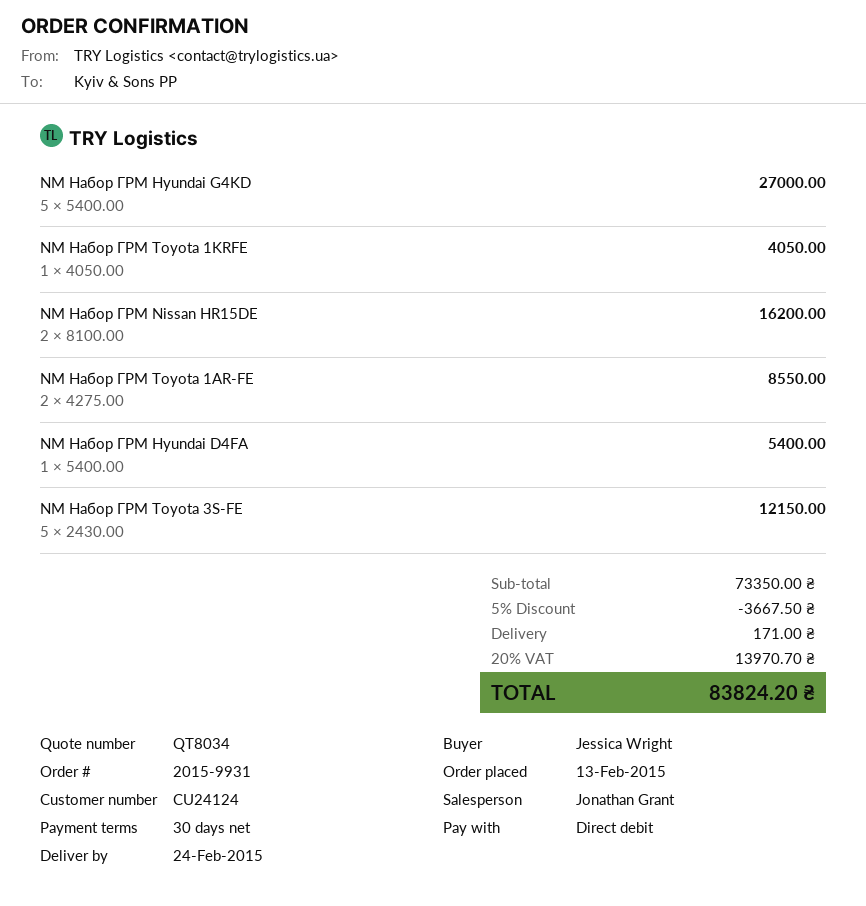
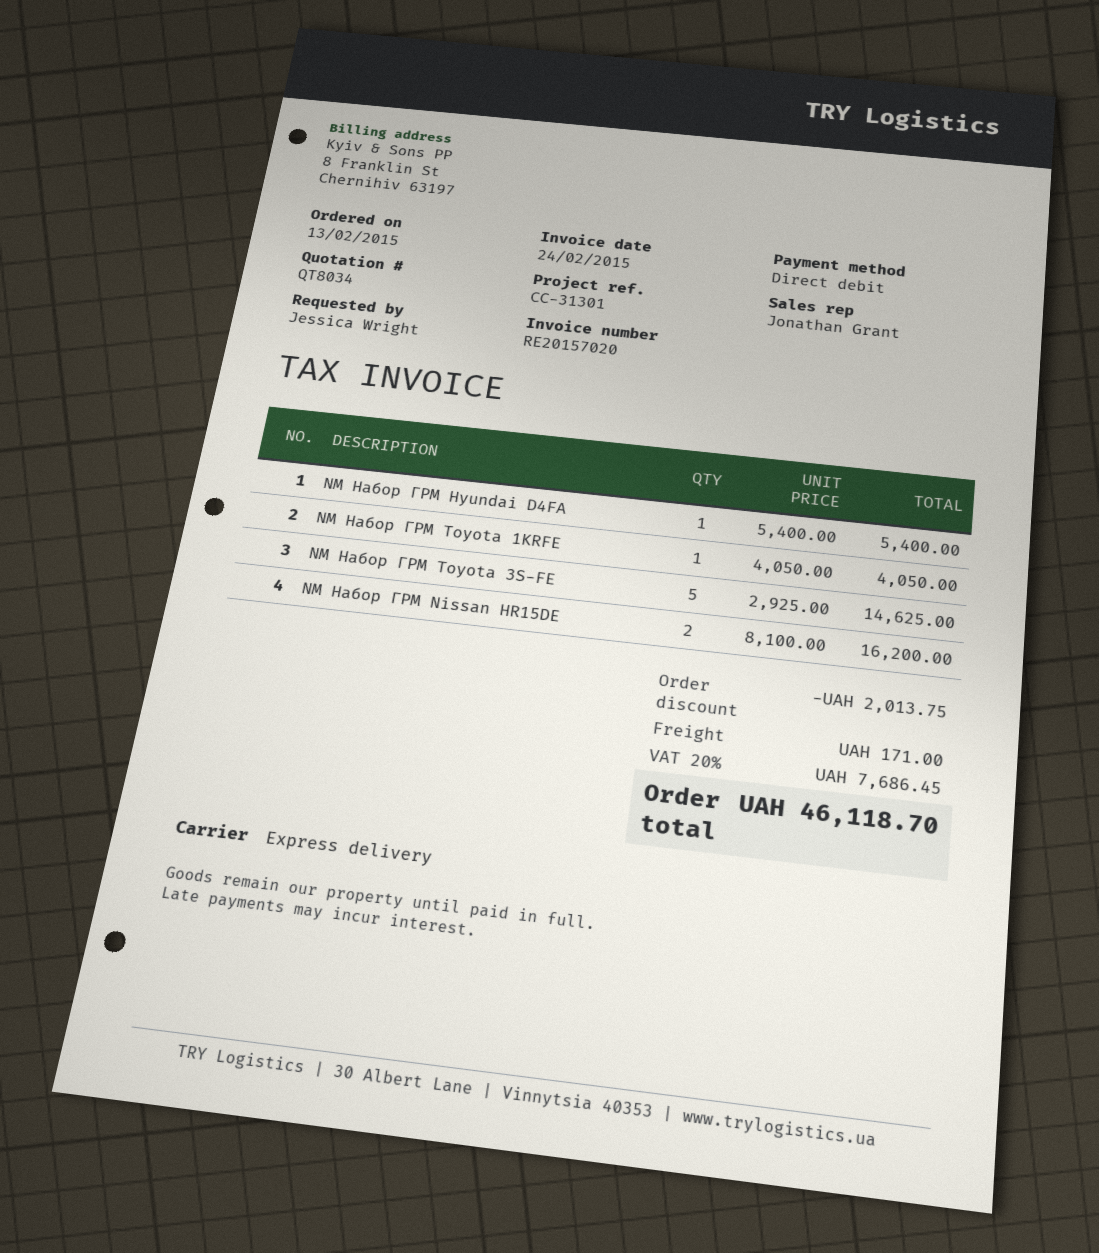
NM Набор ГРМ Hyundai G4KD: 5 x 5400.00 = 27000.00 -> none
NM Набор ГРМ Toyota 1AR-FE: 2 x 4275.00 = 8550.00 -> none
NM Набор ГРМ Toyota 3S-FE: 5 x 2430.00 = 12150.00 -> 5 x 2925.00 = 14625.00
discount: 3667.50 -> 2013.75
tax: 20% = 13970.70 -> 20% = 7686.45
total: 83824.20 -> 46118.70

